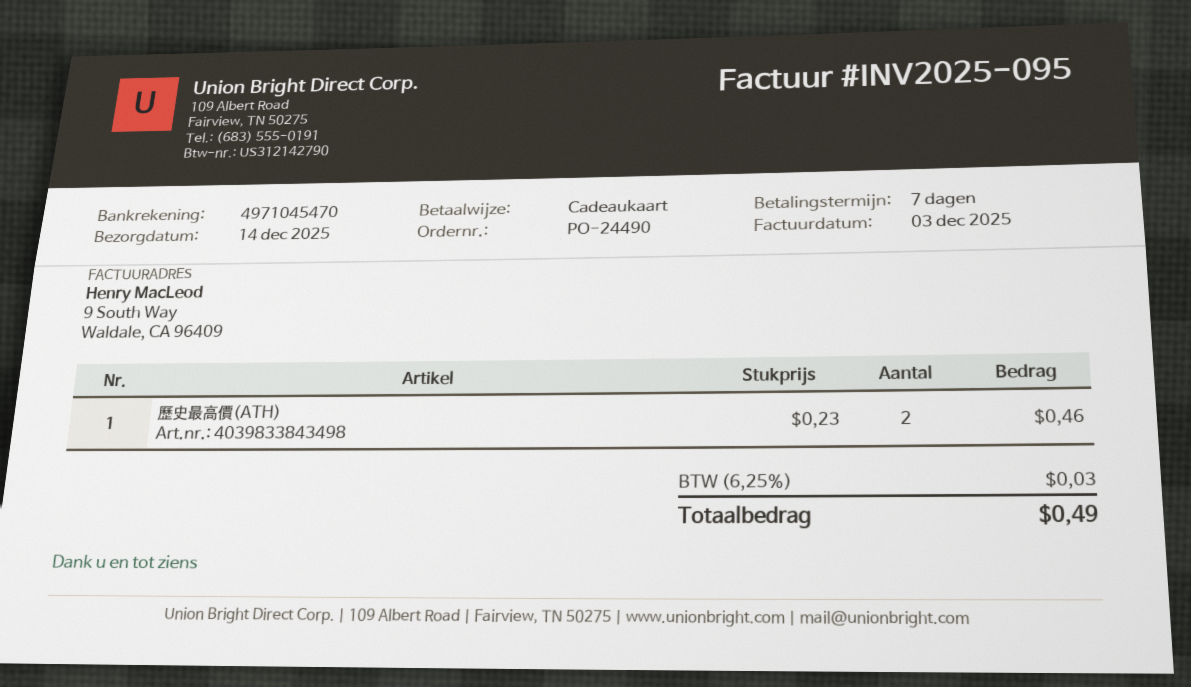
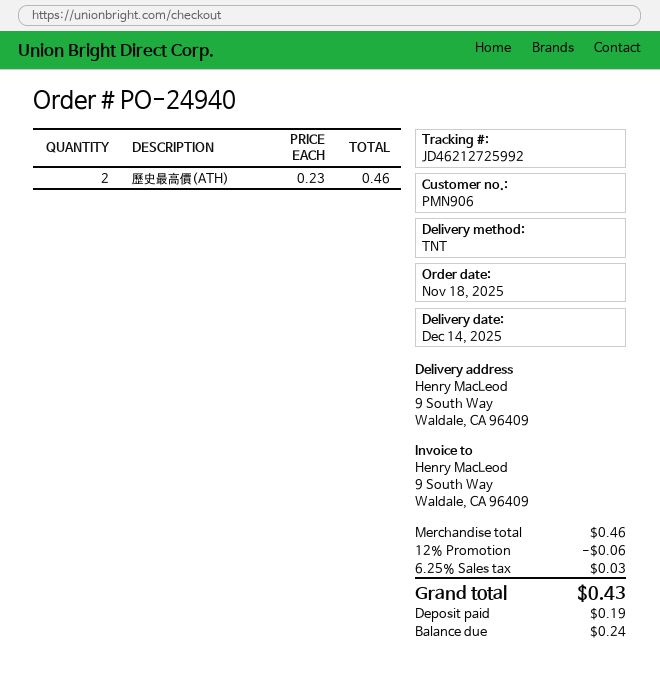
order number: PO-24490 -> PO-24940
discount: none -> 12% = 0.06
total: 0.49 -> 0.43

